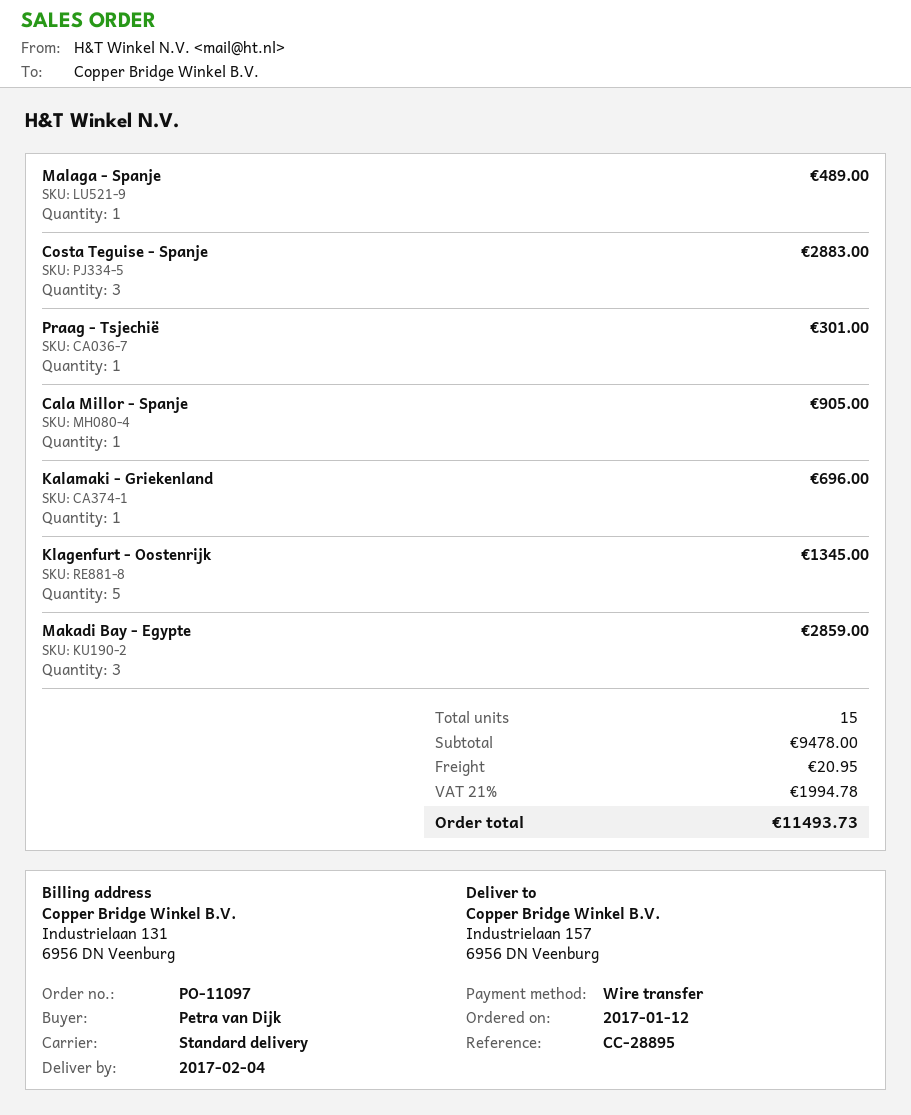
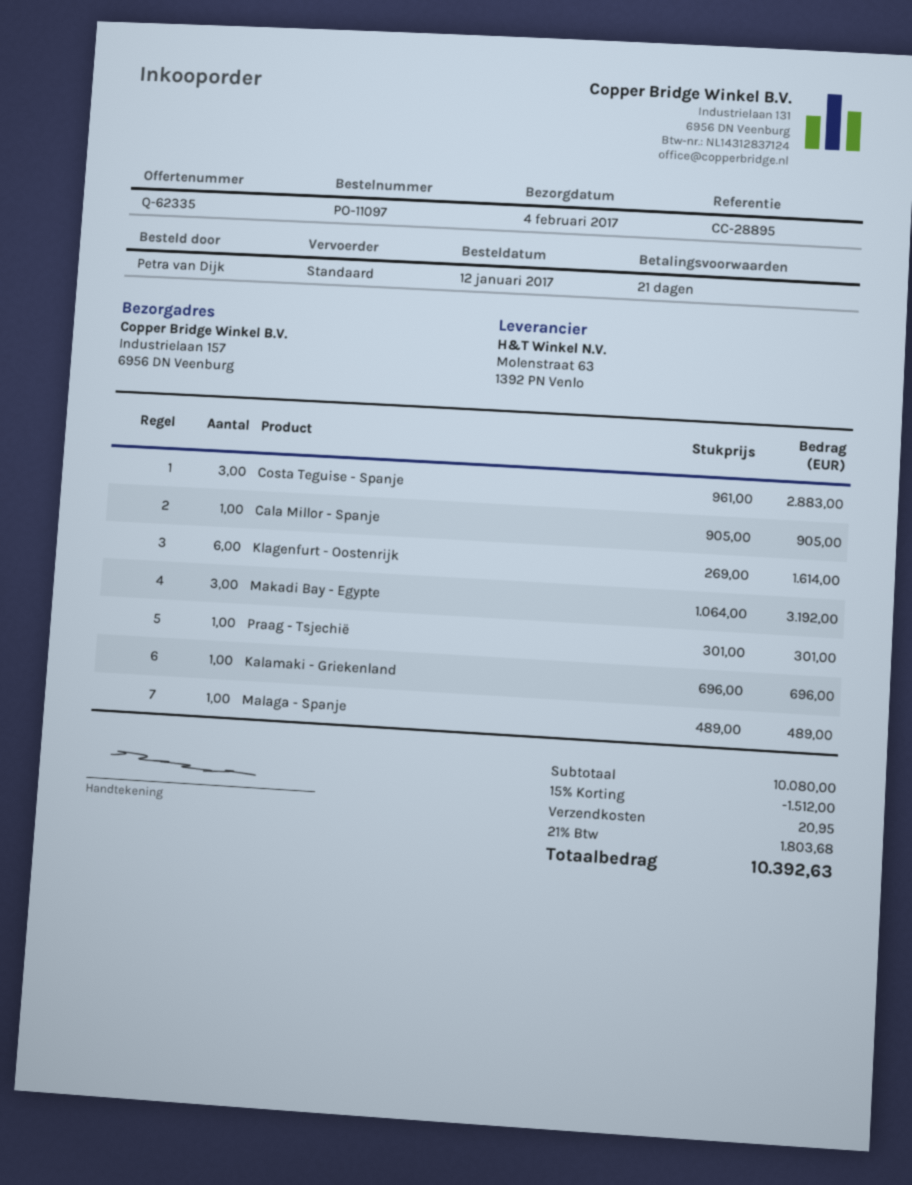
Klagenfurt - Oostenrijk: 5 for 1345.00 -> 6 for 1614.00
Makadi Bay - Egypte: 3 for 2859.00 -> 3 for 3192.00
subtotal: 9478.00 -> 10080.00
discount: none -> 15% = 1512.00
tax: 21% = 1994.78 -> 21% = 1803.68
total: 11493.73 -> 10392.63

